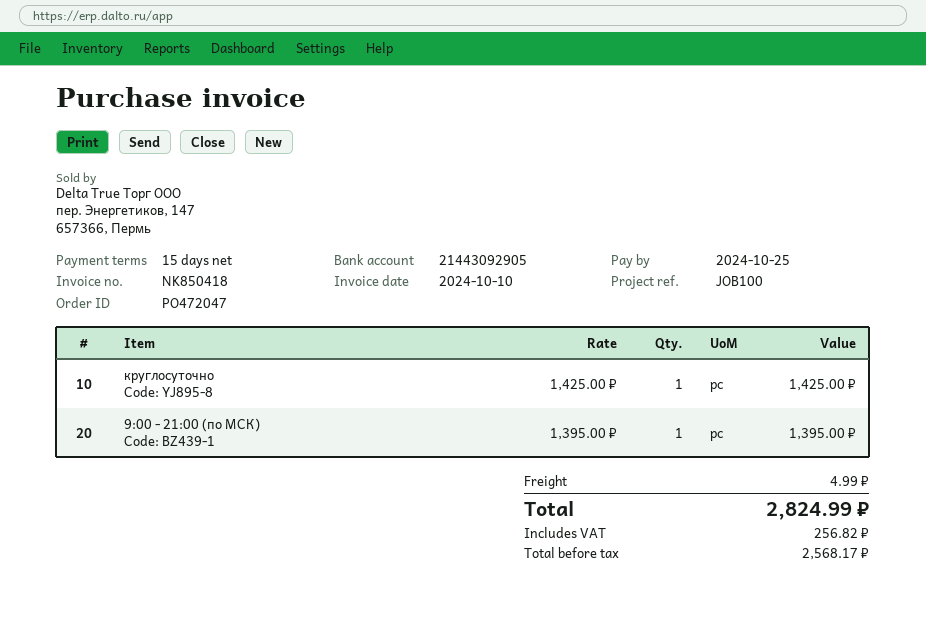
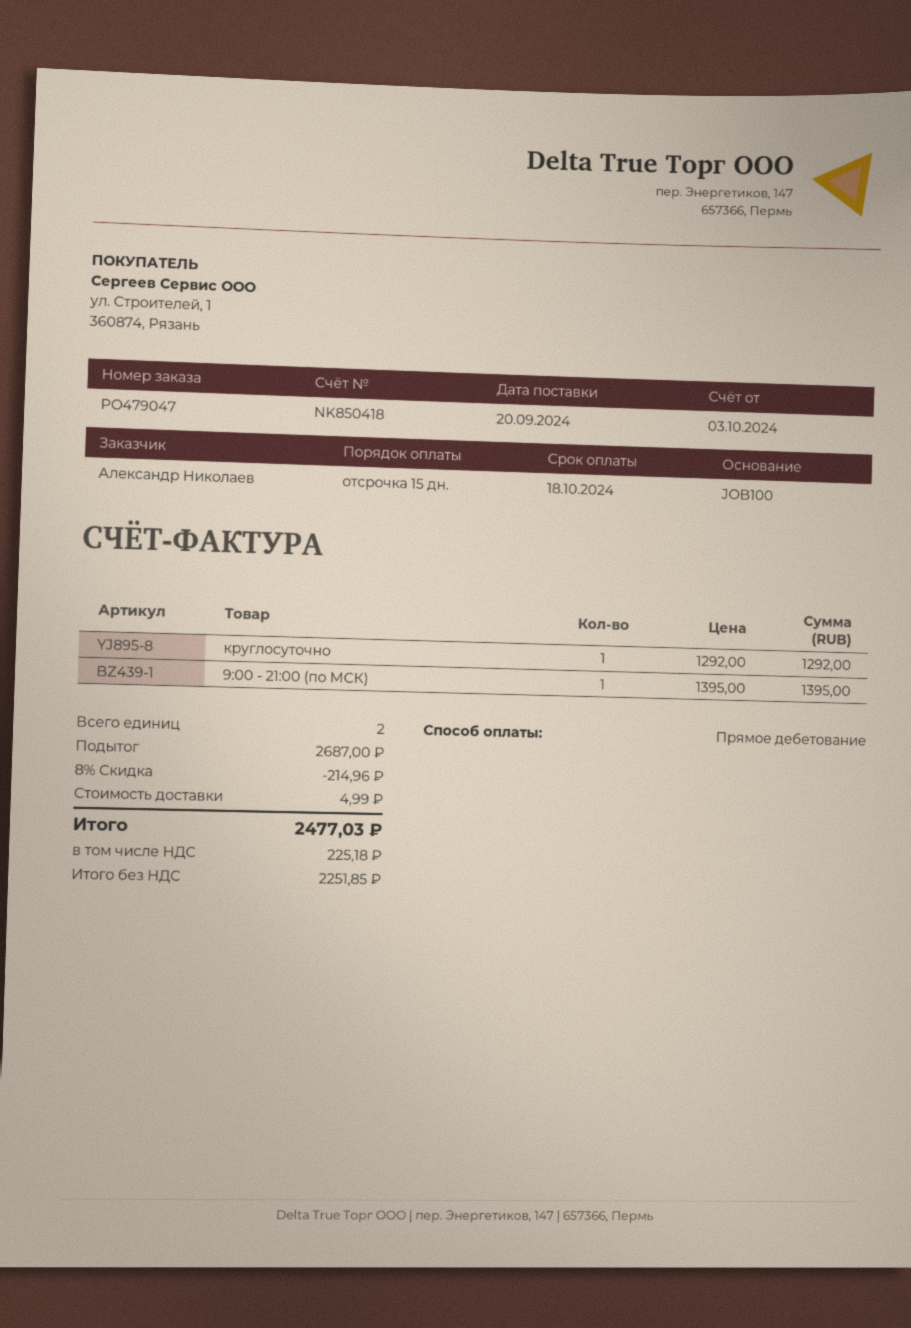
order number: PO472047 -> PO479047
invoice date: 2024-10-10 -> 2024-10-03
due date: 2024-10-25 -> 2024-10-18
круглосуточно: 1 x 1425.00 = 1425.00 -> 1 x 1292.00 = 1292.00
discount: none -> 8% = 214.96
net: 2568.17 -> 2251.85
tax: 256.82 -> 225.18
total: 2824.99 -> 2477.03

